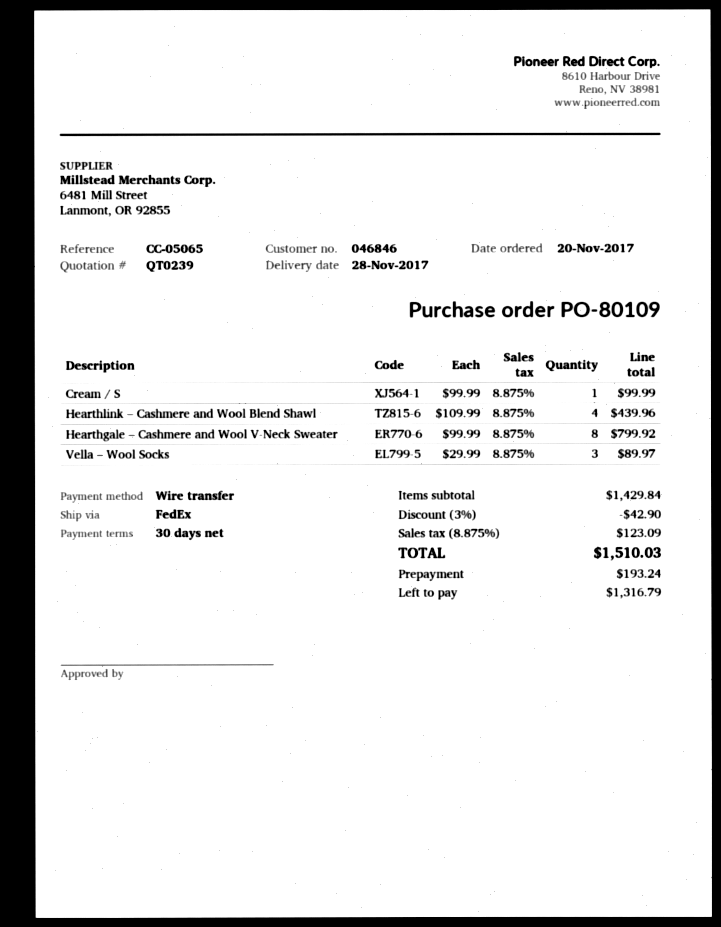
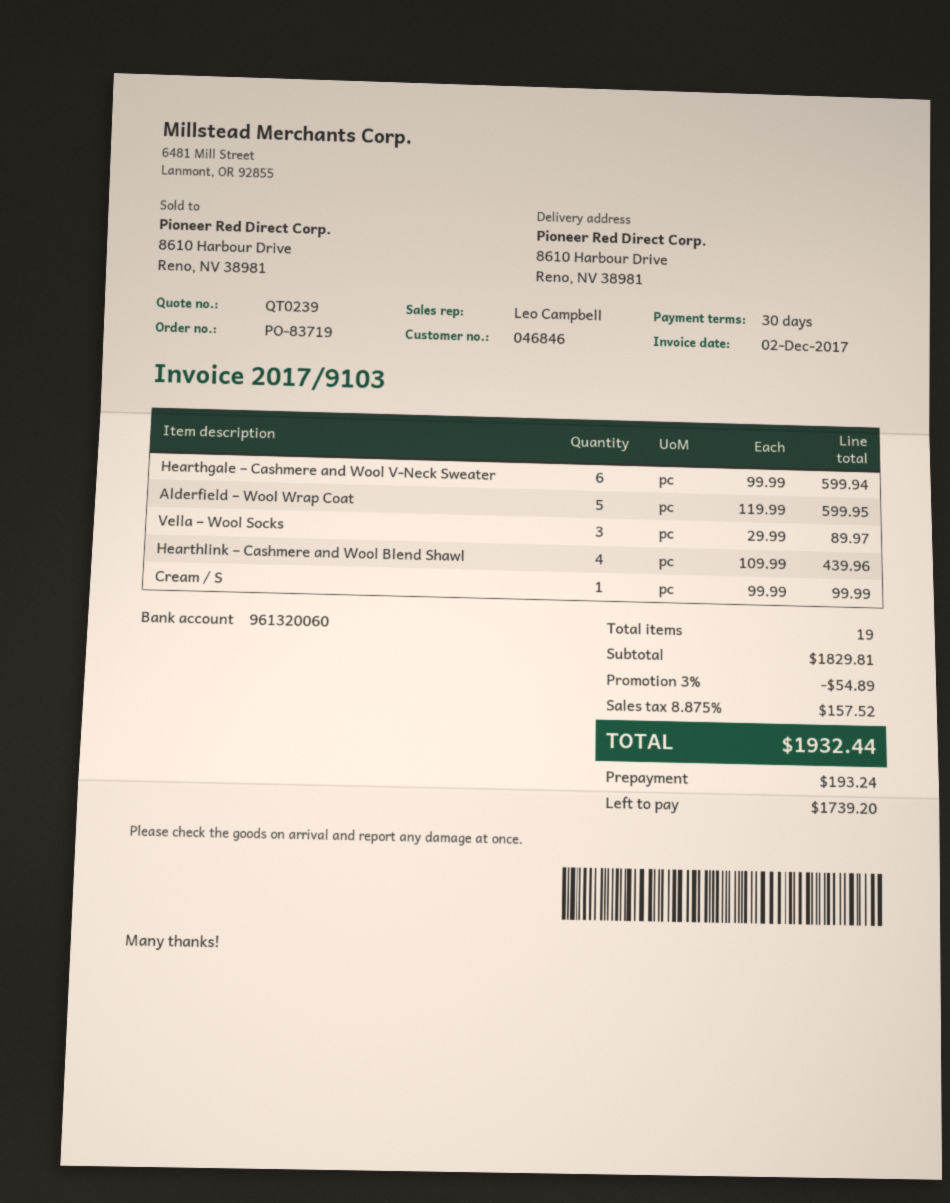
order number: PO-80109 -> PO-83719
Hearthgale – Cashmere and Wool V-Neck Sweater: 8 x 99.99 = 799.92 -> 6 x 99.99 = 599.94
Alderfield – Wool Wrap Coat: none -> 5 x 119.99 = 599.95
subtotal: 1429.84 -> 1829.81
discount: 3% = 42.90 -> 3% = 54.89
tax: 8.875% = 123.09 -> 8.875% = 157.52
total: 1510.03 -> 1932.44
balance: 1316.79 -> 1739.20

